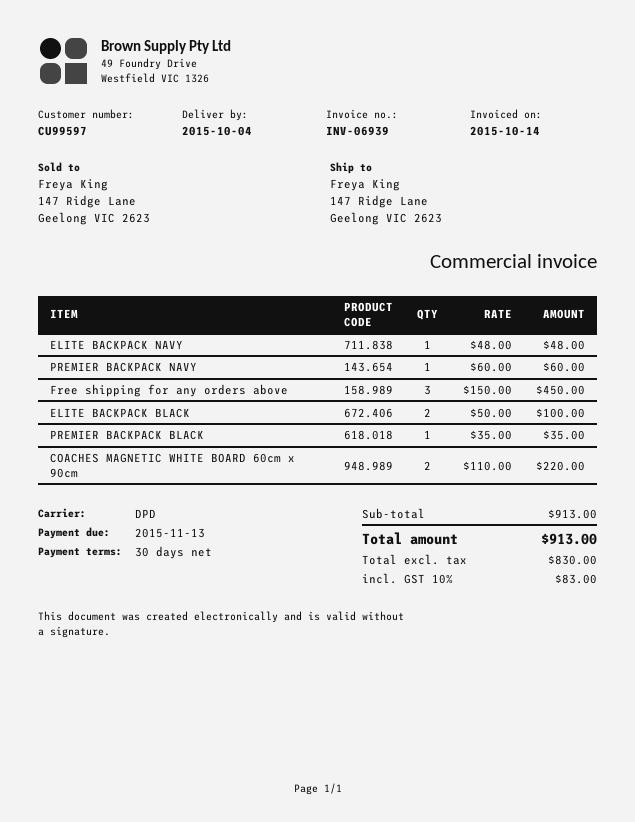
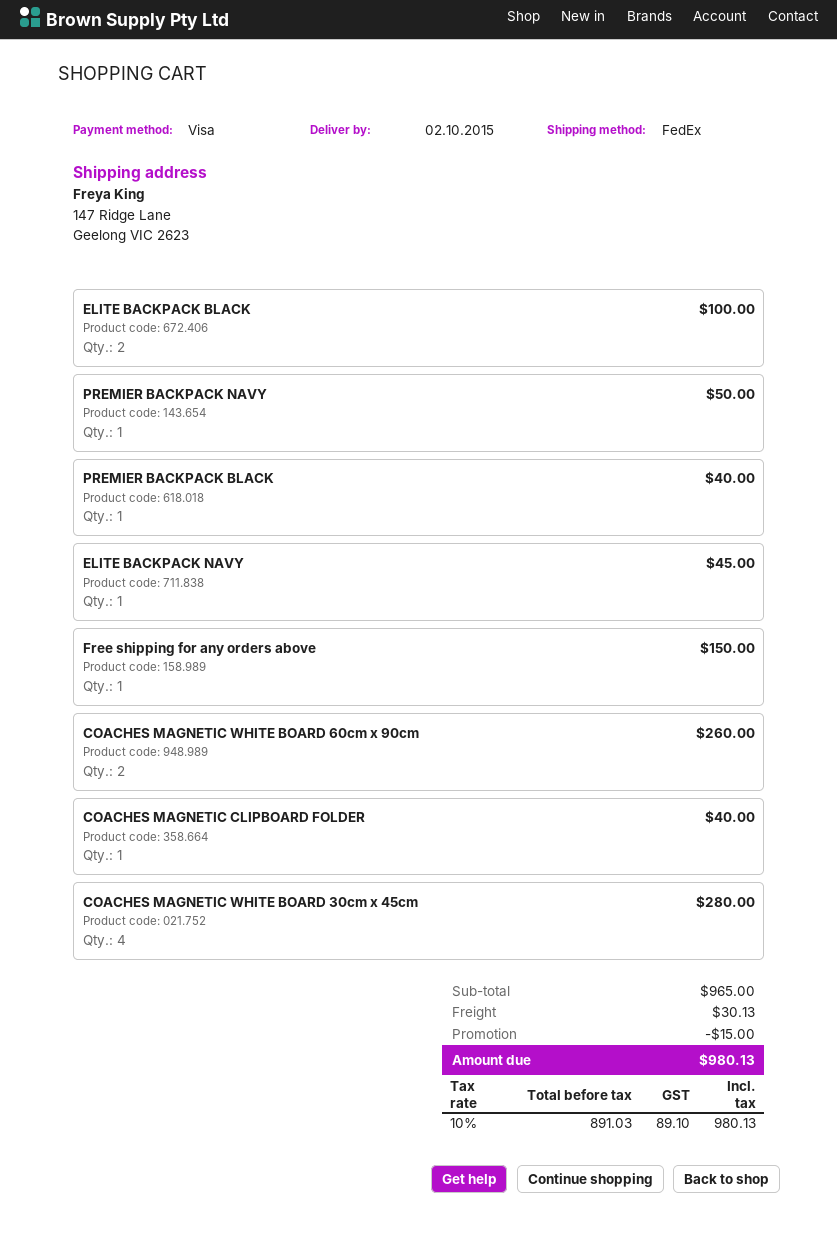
delivery date: 2015-10-04 -> 2015-10-02
shipping method: DPD -> FedEx
ELITE BACKPACK NAVY: 1 for 48.00 -> 1 for 45.00
PREMIER BACKPACK NAVY: 1 for 60.00 -> 1 for 50.00
Free shipping for any orders above: 3 for 450.00 -> 1 for 150.00
PREMIER BACKPACK BLACK: 1 for 35.00 -> 1 for 40.00
COACHES MAGNETIC WHITE BOARD 60cm x 90cm: 2 for 220.00 -> 2 for 260.00
COACHES MAGNETIC CLIPBOARD FOLDER: none -> 1 for 40.00
COACHES MAGNETIC WHITE BOARD 30cm x 45cm: none -> 4 for 280.00
subtotal: 913.00 -> 965.00
discount: none -> 15.00
shipping: none -> 30.13
net: 830.00 -> 891.03
tax: 10% = 83.00 -> 10% = 89.10
total: 913.00 -> 980.13

